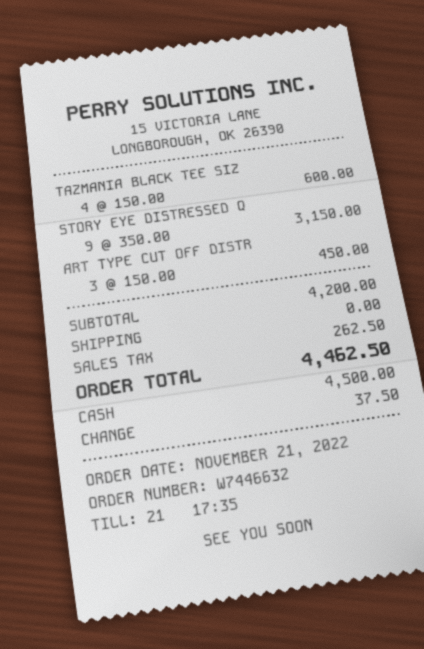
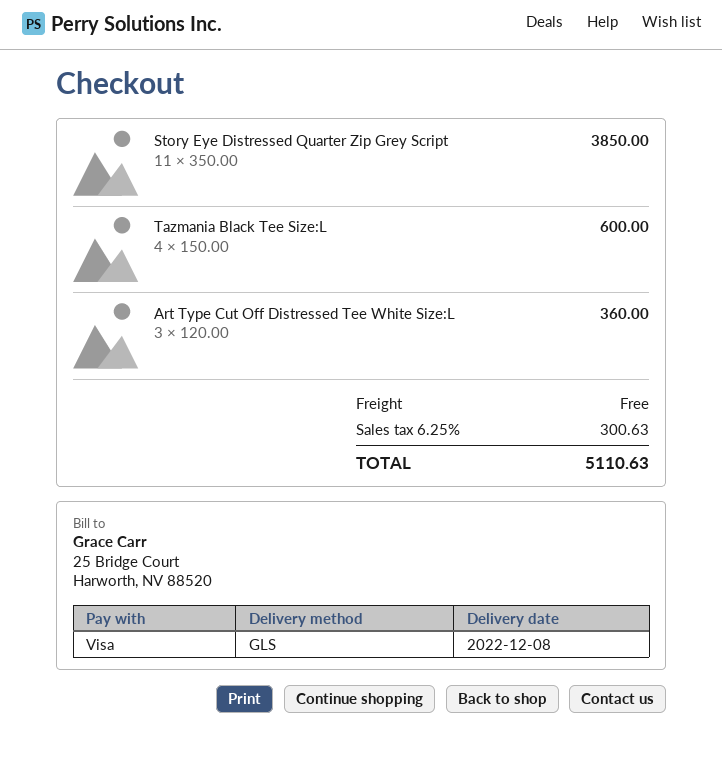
payment method: cash -> Visa
STORY EYE DISTRESSED Q: 9 x 350.00 = 3150.00 -> 11 x 350.00 = 3850.00
ART TYPE CUT OFF DISTR: 3 x 150.00 = 450.00 -> 3 x 120.00 = 360.00
tax: 262.50 -> 300.63
total: 4462.50 -> 5110.63

